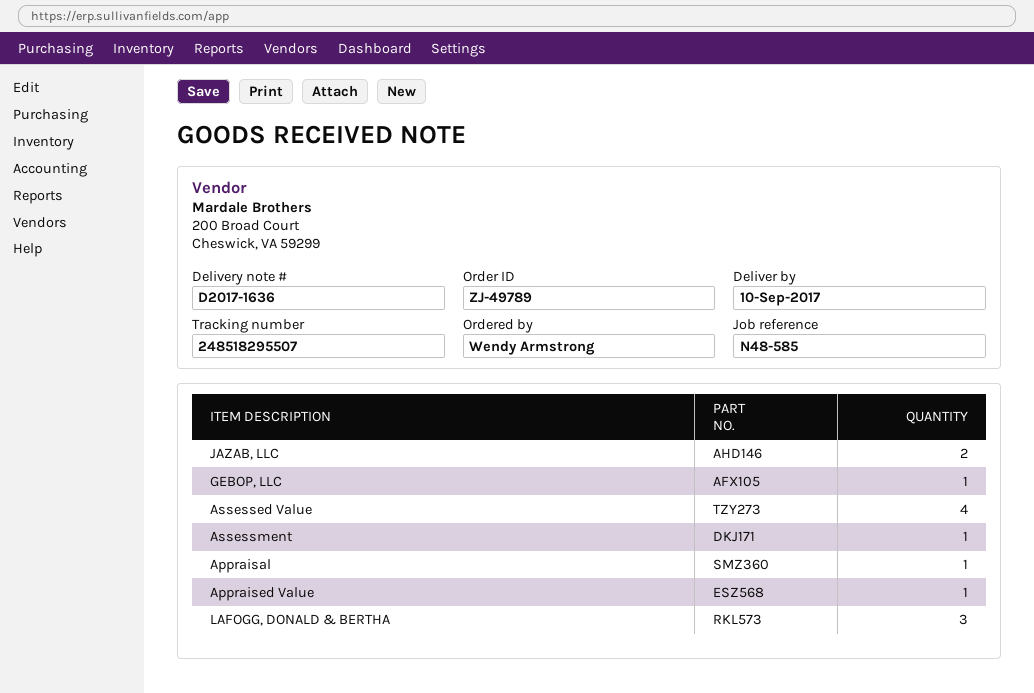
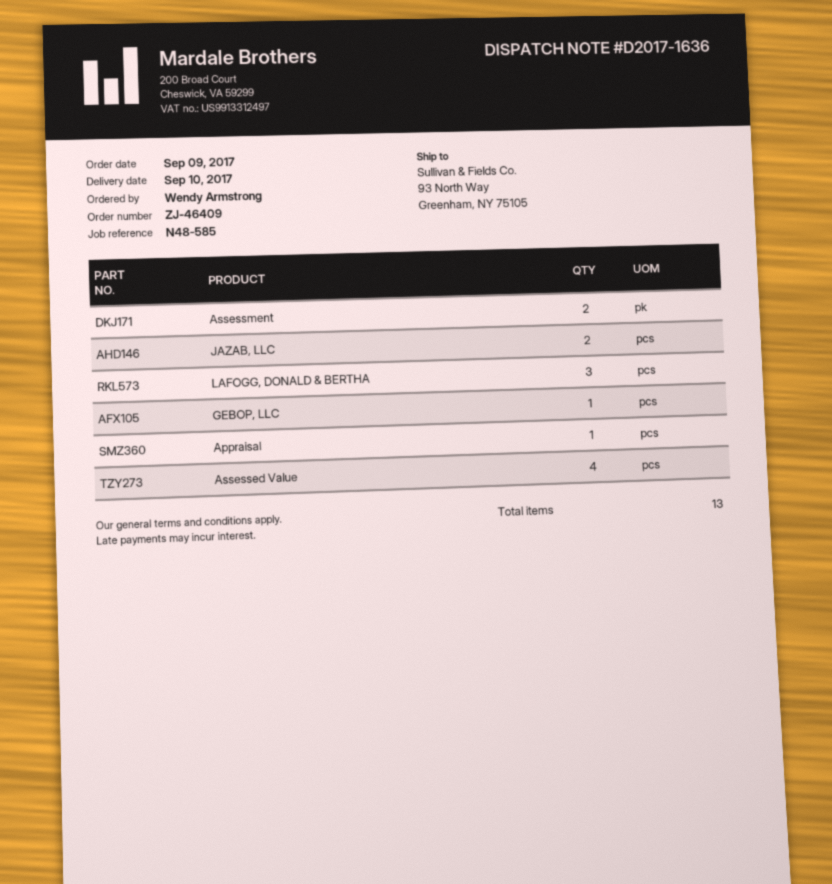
order number: ZJ-49789 -> ZJ-46409
Assessment: 1 -> 2
Appraised Value: 1 -> none

